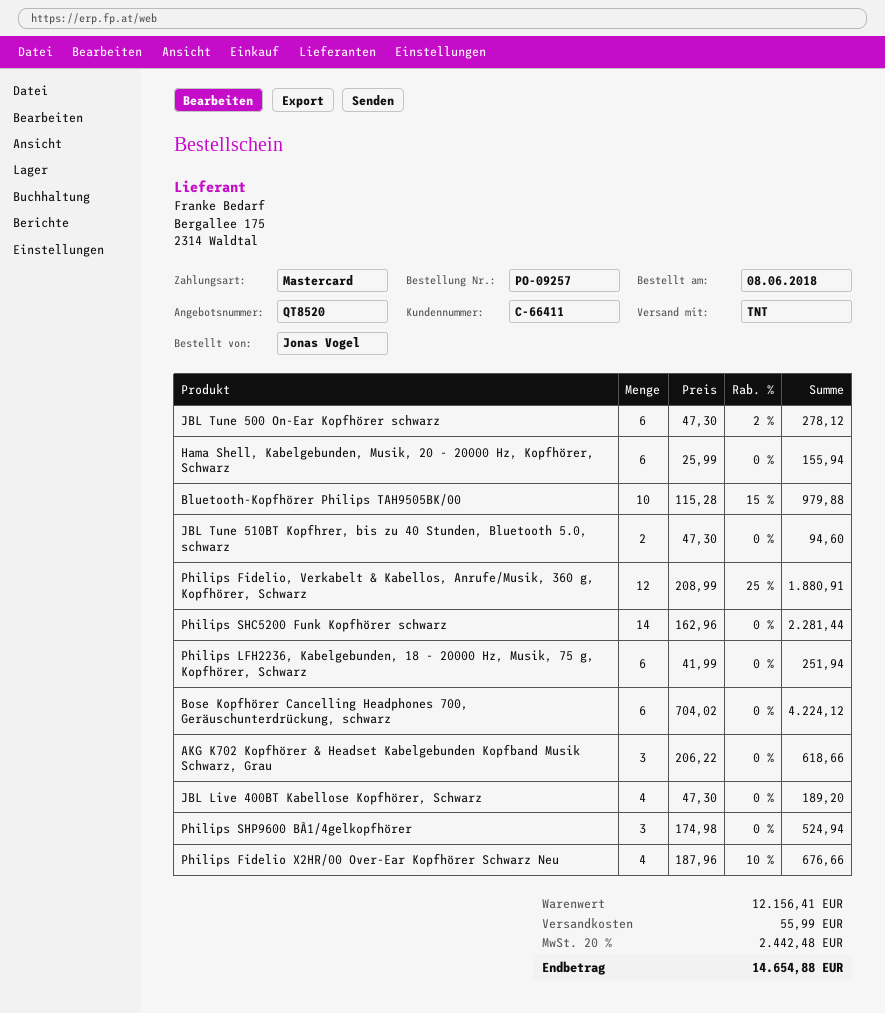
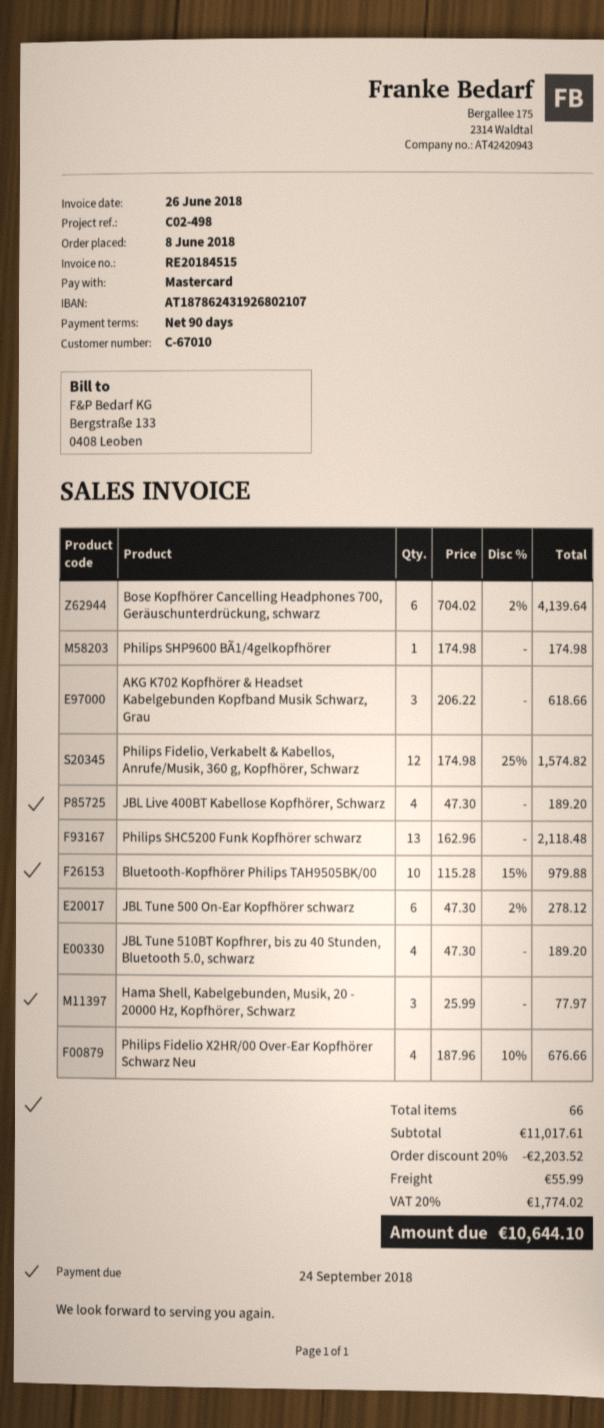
customer number: C-66411 -> C-67010
Hama Shell, Kabelgebunden, Musik, 20 - 20000 Hz, Kopfhörer, Schwarz: 6 x 25.99 = 155.94 -> 3 x 25.99 = 77.97
JBL Tune 510BT Kopfhrer, bis zu 40 Stunden, Bluetooth 5.0, schwarz: 2 x 47.30 = 94.60 -> 4 x 47.30 = 189.20
Philips Fidelio, Verkabelt & Kabellos, Anrufe/Musik, 360 g, Kopfhörer, Schwarz: 12 x 208.99 - 25% = 1880.91 -> 12 x 174.98 - 25% = 1574.82
Philips SHC5200 Funk Kopfhörer schwarz: 14 x 162.96 = 2281.44 -> 13 x 162.96 = 2118.48
Philips LFH2236, Kabelgebunden, 18 - 20000 Hz, Musik, 75 g, Kopfhörer, Schwarz: 6 x 41.99 = 251.94 -> none
Bose Kopfhörer Cancelling Headphones 700, Geräuschunterdrückung, schwarz: 6 x 704.02 = 4224.12 -> 6 x 704.02 - 2% = 4139.64
Philips SHP9600 BÃ1/4gelkopfhörer: 3 x 174.98 = 524.94 -> 1 x 174.98 = 174.98
subtotal: 12156.41 -> 11017.61
discount: none -> 20% = 2203.52
tax: 20% = 2442.48 -> 20% = 1774.02
total: 14654.88 -> 10644.10

